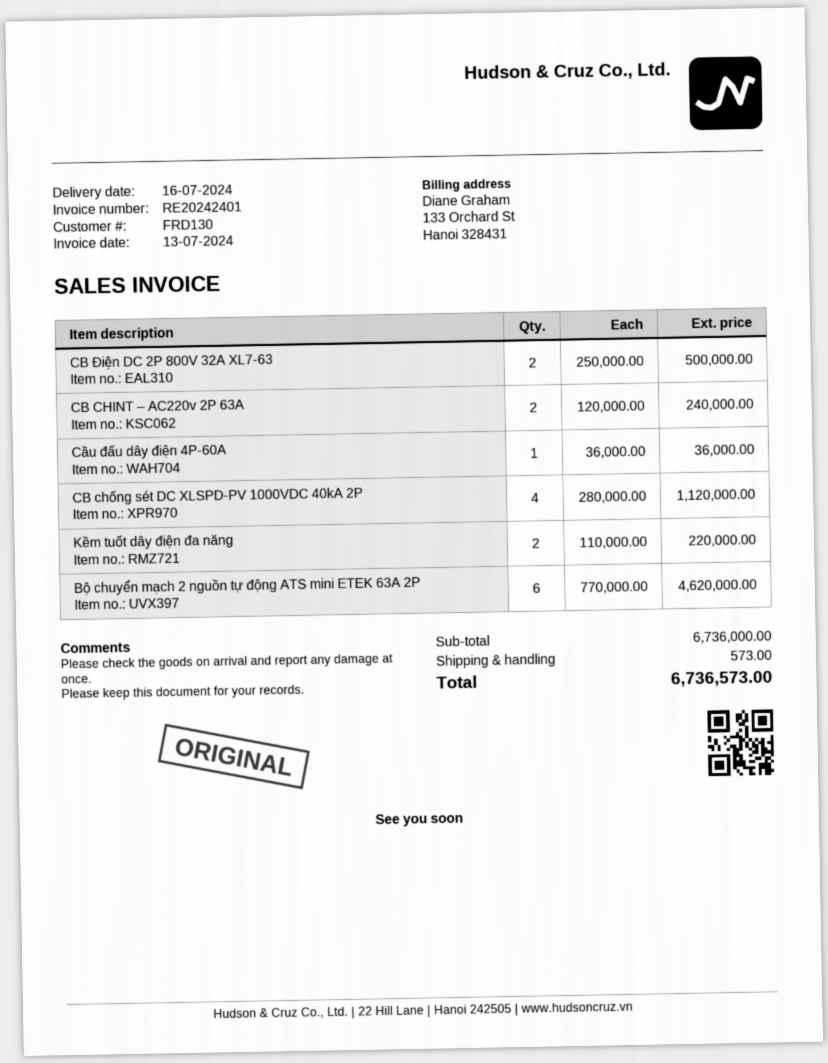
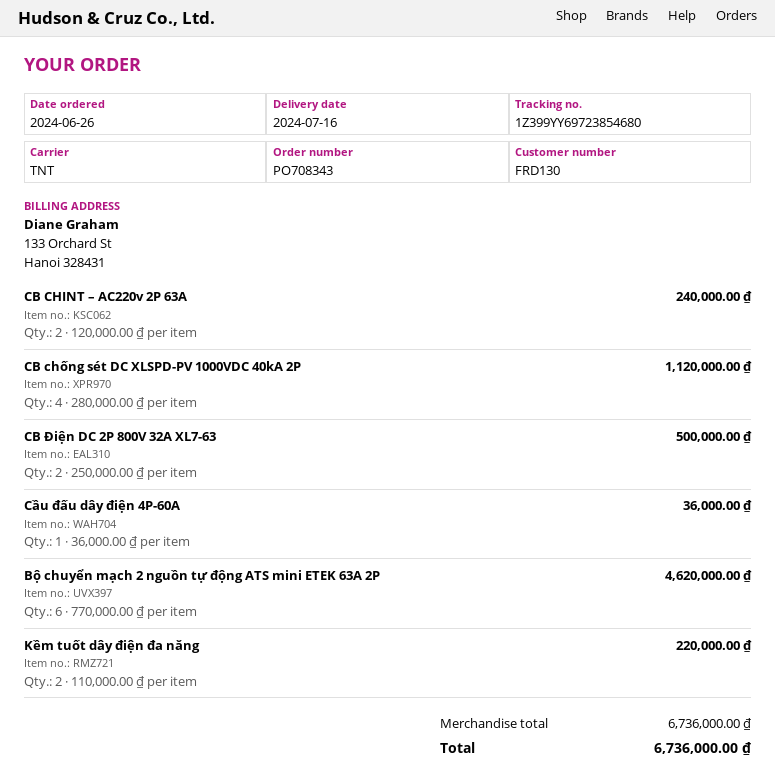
shipping: 573.00 -> none
total: 6736573.00 -> 6736000.00

